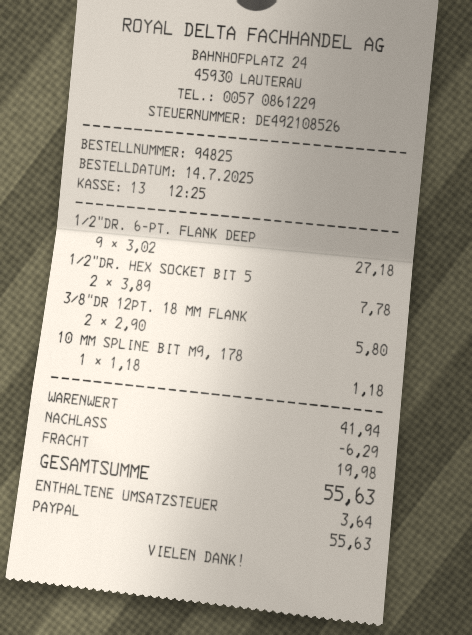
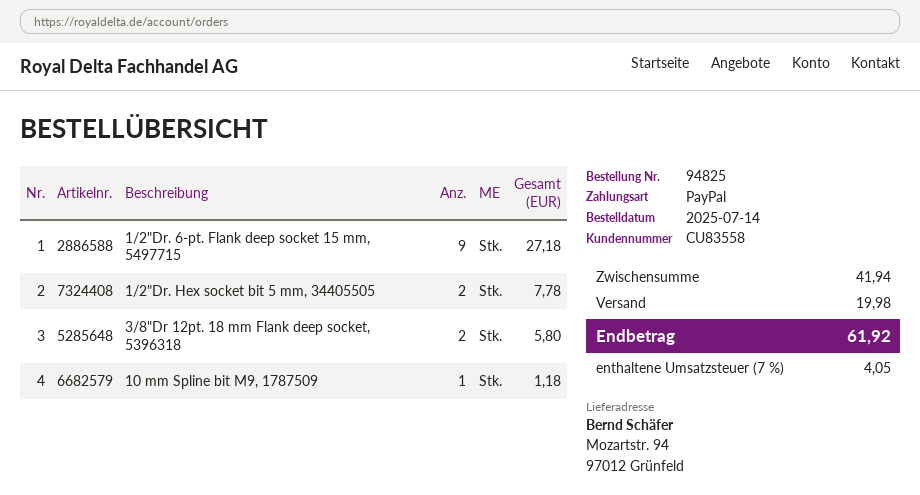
discount: 6.29 -> none
tax: 3.64 -> 4.05
total: 55.63 -> 61.92

